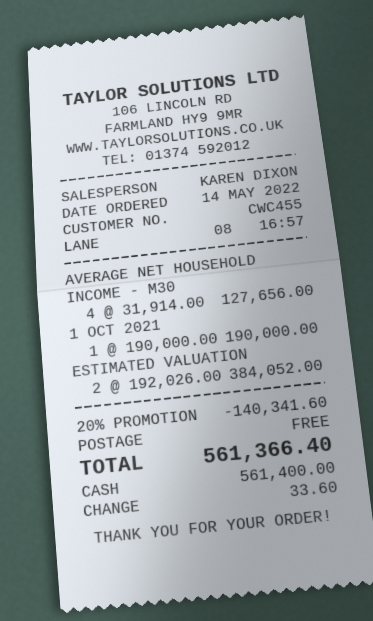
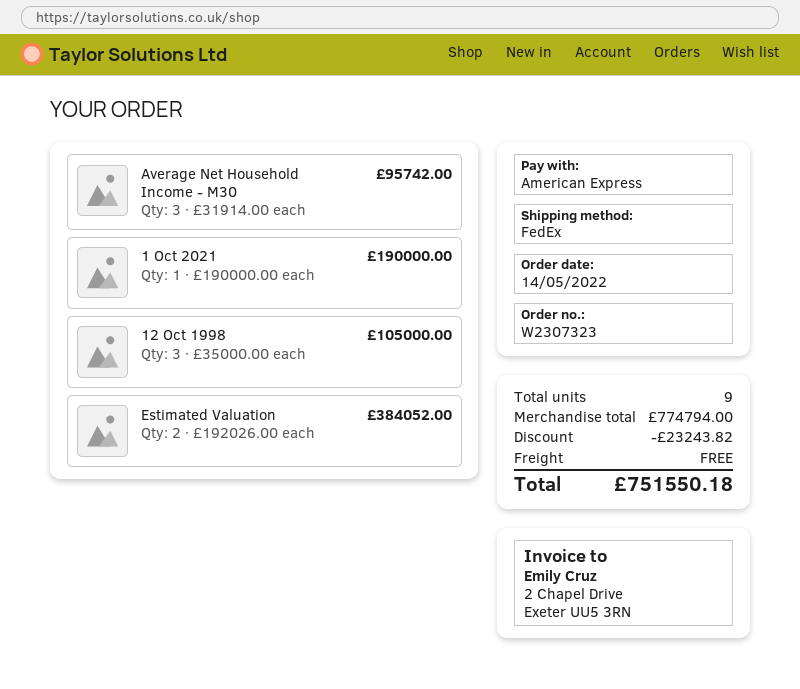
payment method: cash -> American Express
AVERAGE NET HOUSEHOLD INCOME - M30: 4 x 31914.00 = 127656.00 -> 3 x 31914.00 = 95742.00
12 Oct 1998: none -> 3 x 35000.00 = 105000.00
discount: 140341.60 -> 23243.82
total: 561366.40 -> 751550.18

